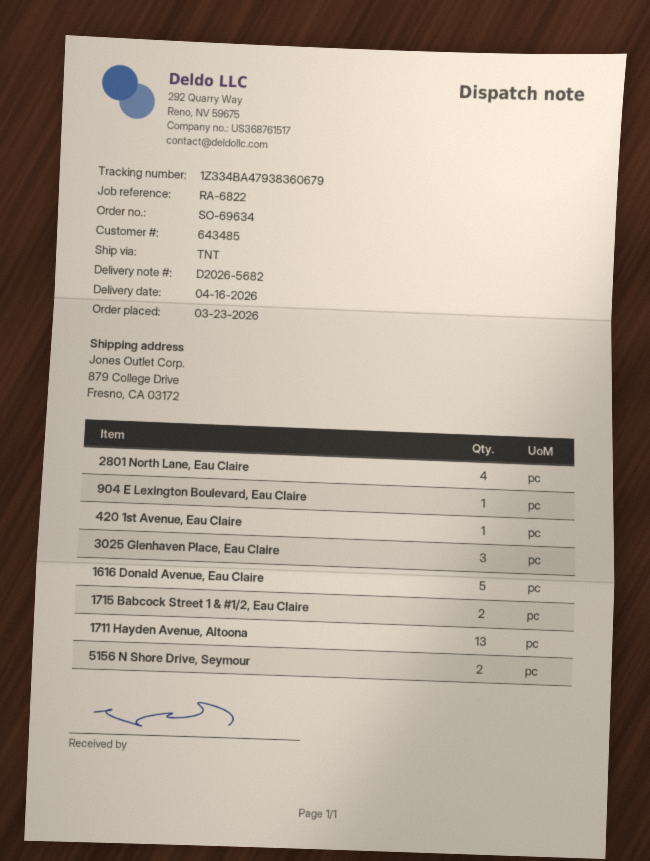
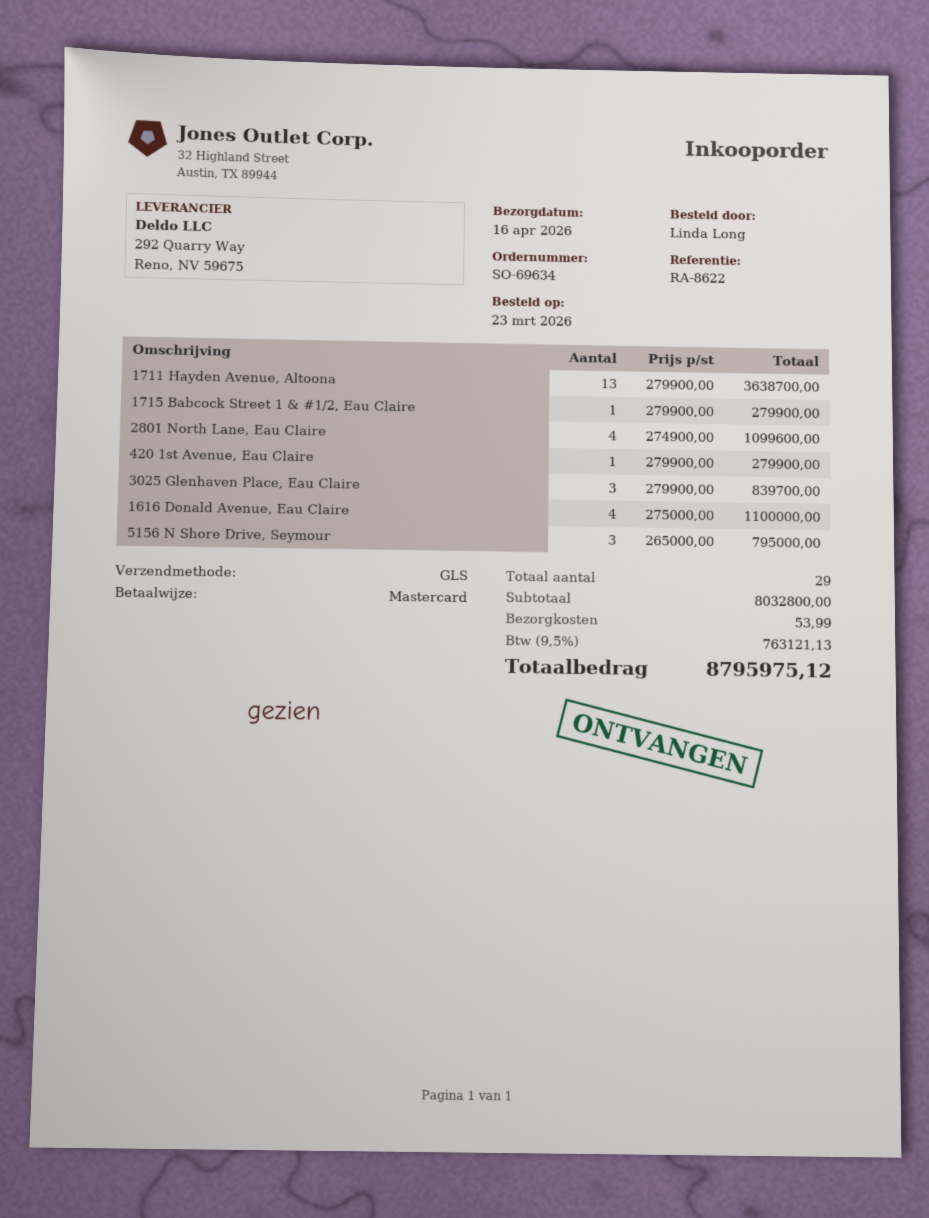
reference: RA-6822 -> RA-8622
shipping method: TNT -> GLS
904 E Lexington Boulevard, Eau Claire: 1 -> none
1616 Donald Avenue, Eau Claire: 5 -> 4
1715 Babcock Street 1 & #1/2, Eau Claire: 2 -> 1
5156 N Shore Drive, Seymour: 2 -> 3

